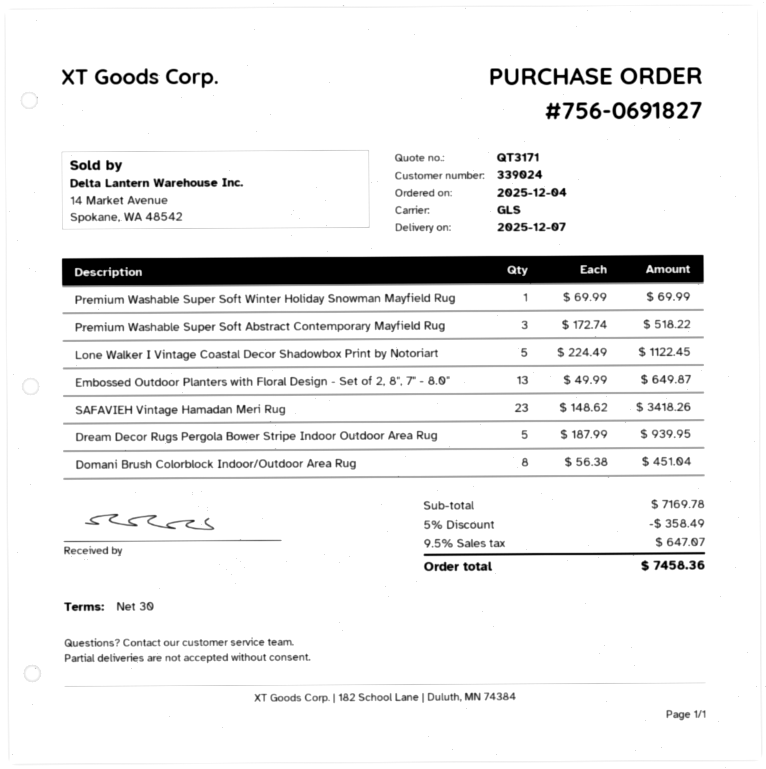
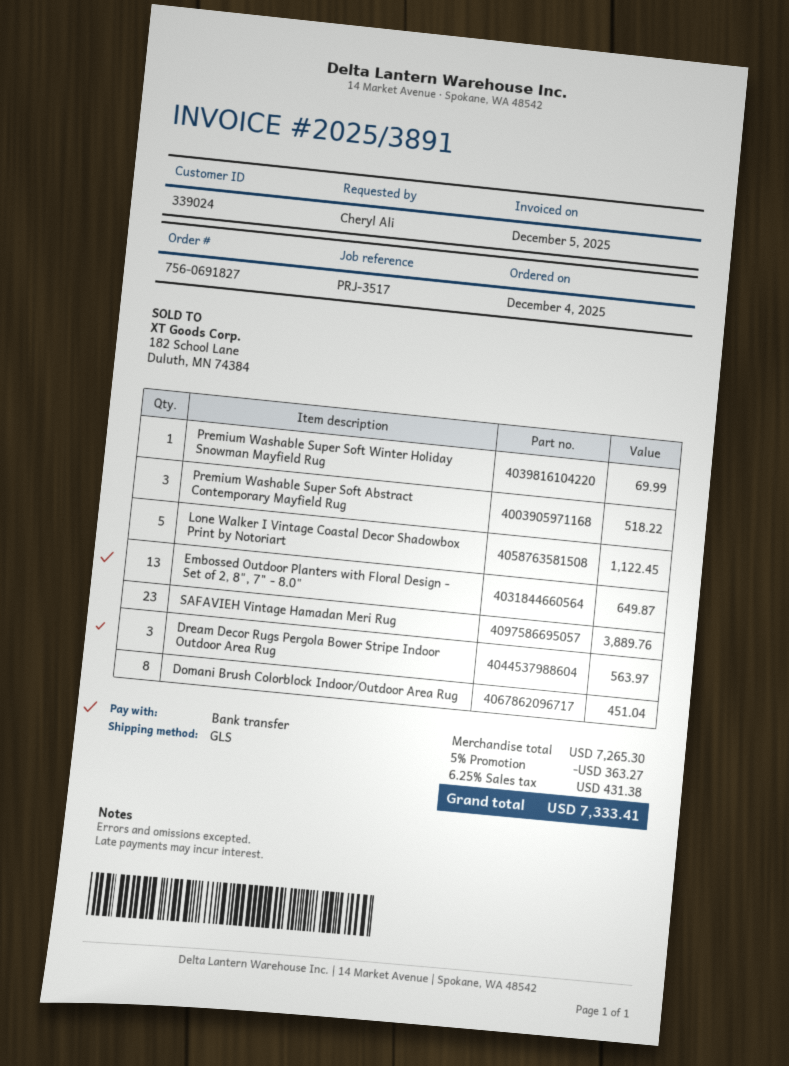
SAFAVIEH Vintage Hamadan Meri Rug: 23 for 3418.26 -> 23 for 3889.76
Dream Decor Rugs Pergola Bower Stripe Indoor Outdoor Area Rug: 5 for 939.95 -> 3 for 563.97
subtotal: 7169.78 -> 7265.30
discount: 5% = 358.49 -> 5% = 363.27
tax: 9.5% = 647.07 -> 6.25% = 431.38
total: 7458.36 -> 7333.41

